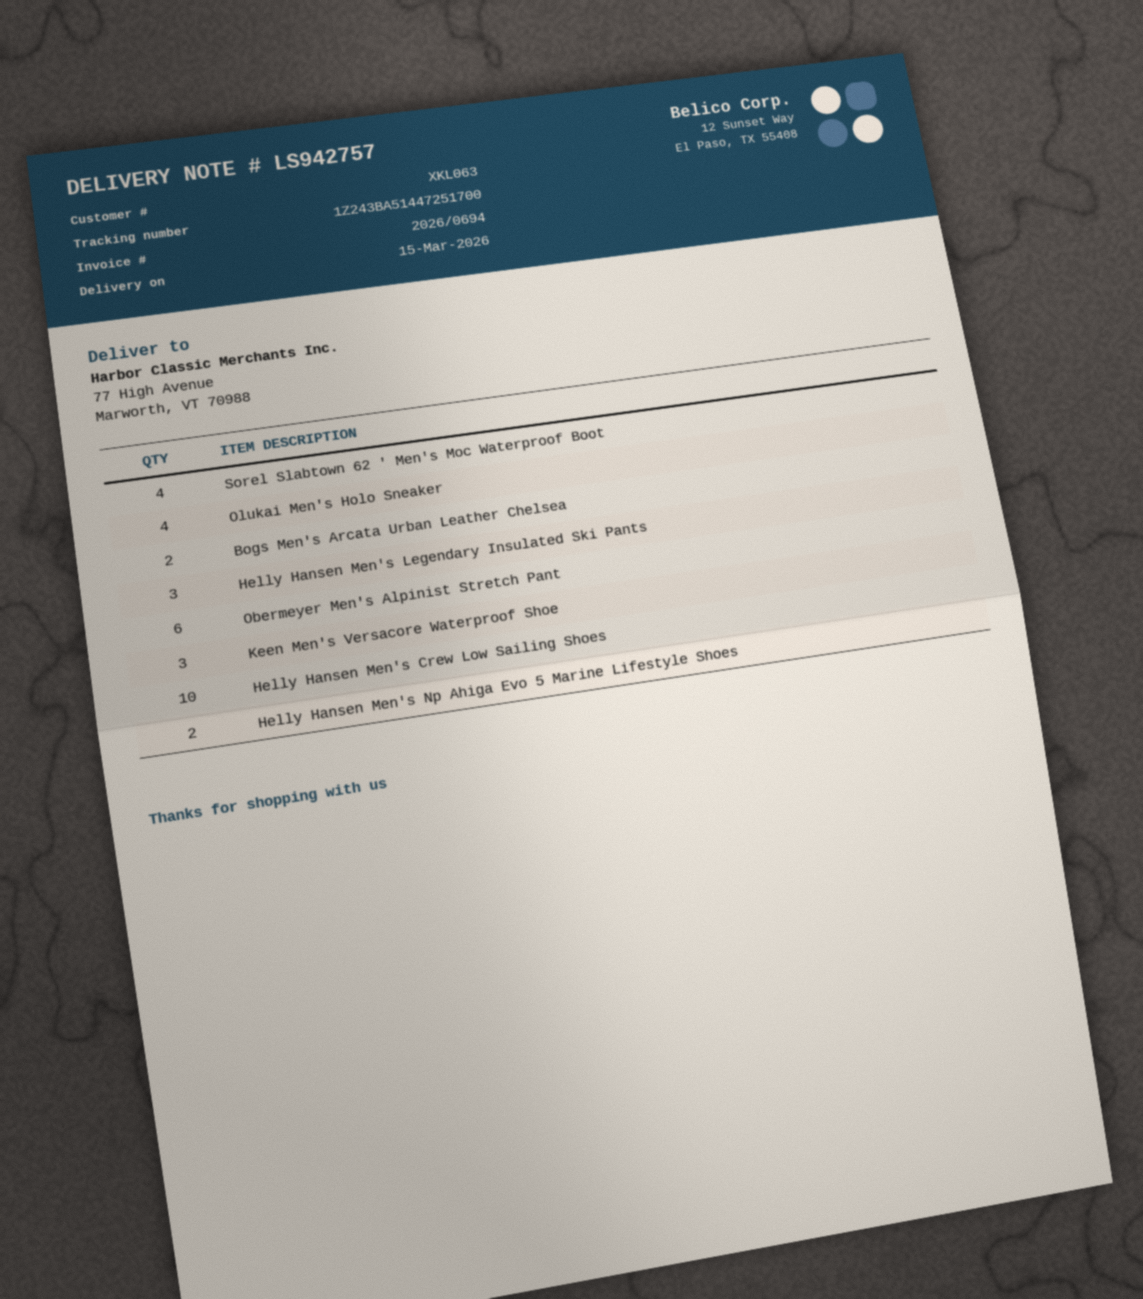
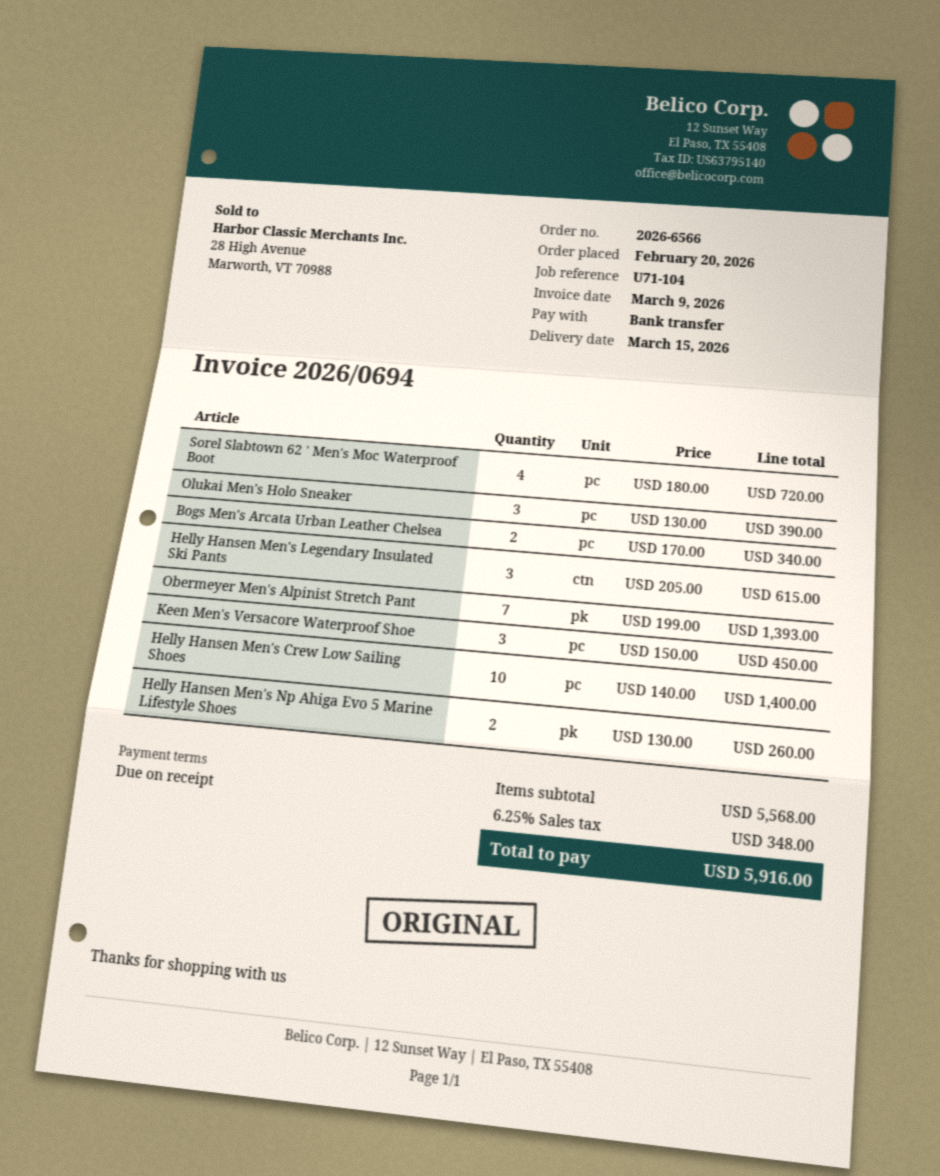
Olukai Men's Holo Sneaker: 4 -> 3
Obermeyer Men's Alpinist Stretch Pant: 6 -> 7

